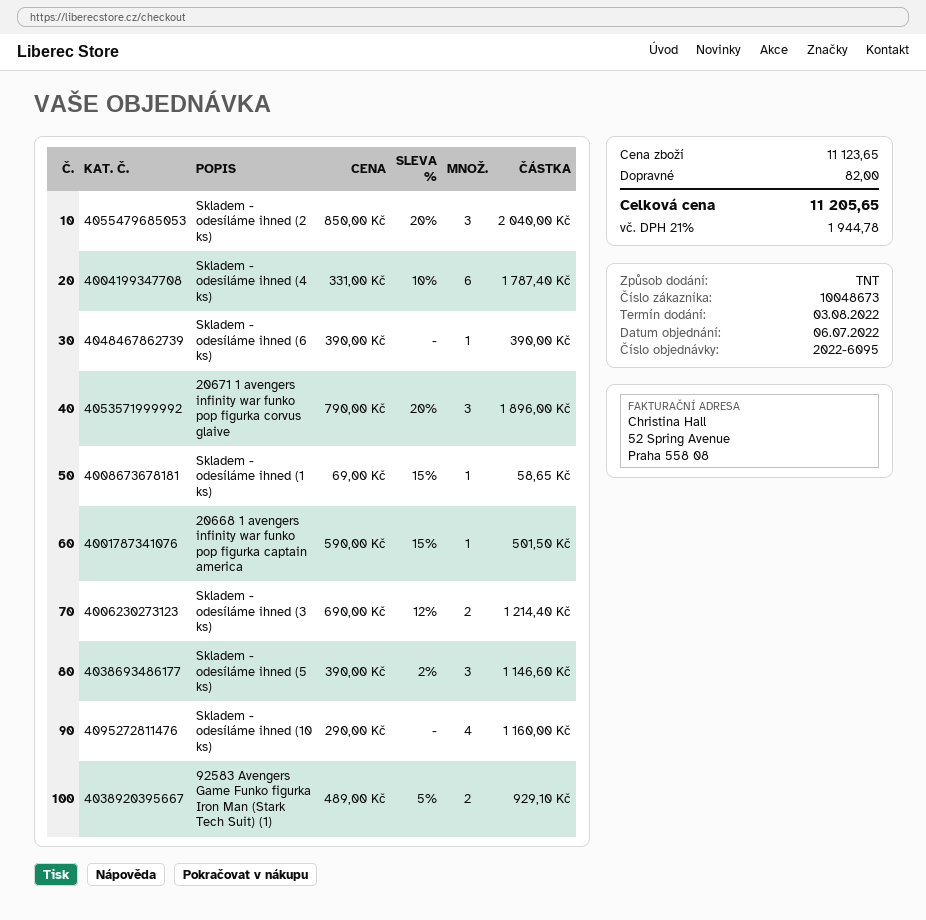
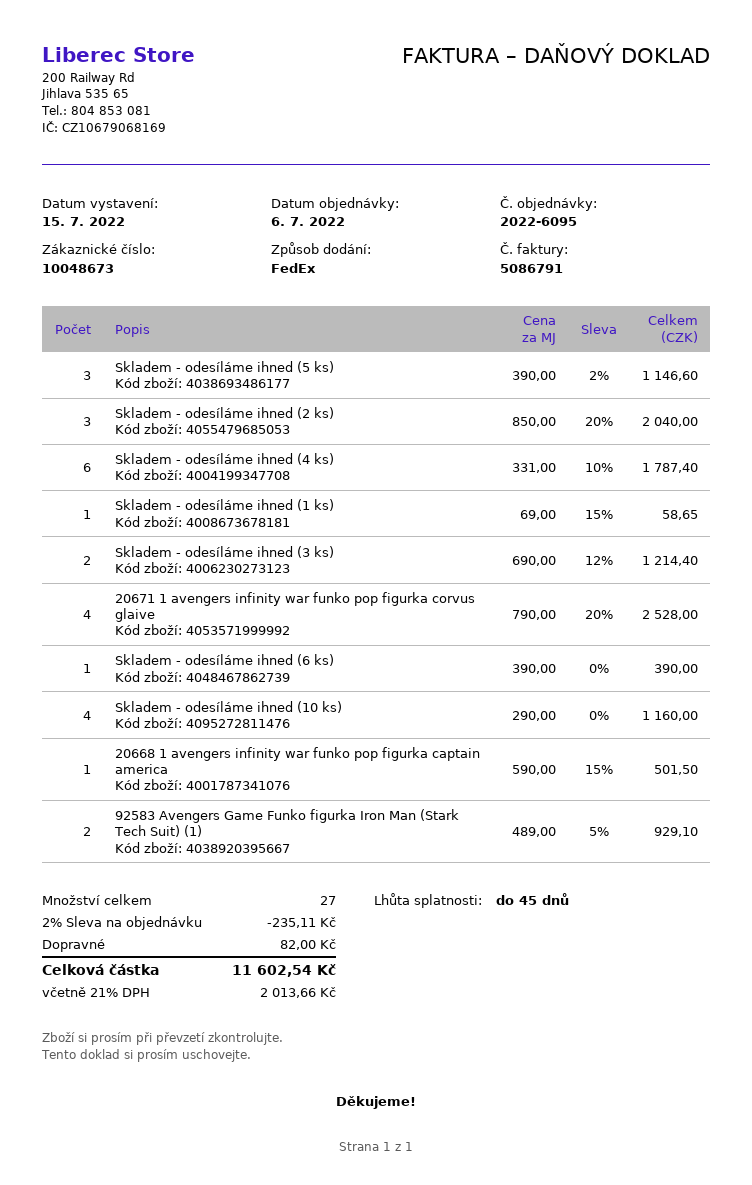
shipping method: TNT -> FedEx
20671 1 avengers infinity war funko pop figurka corvus glaive: 3 x 790.00 - 20% = 1896.00 -> 4 x 790.00 - 20% = 2528.00
discount: none -> 2% = 235.11
tax: 21% = 1944.78 -> 21% = 2013.66
total: 11205.65 -> 11602.54

